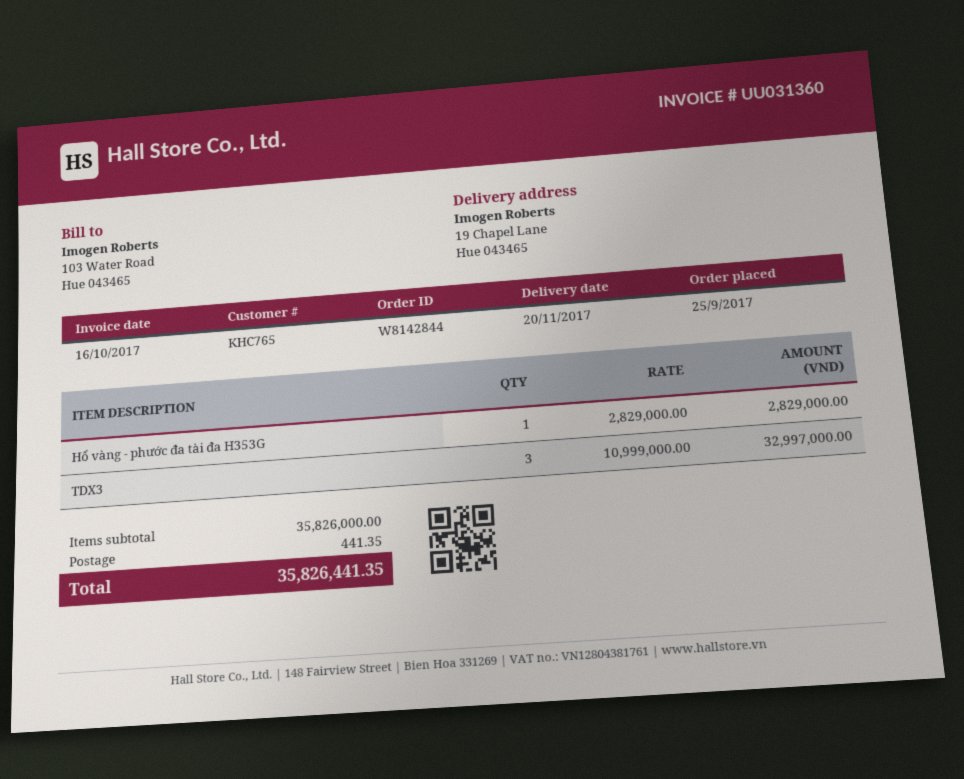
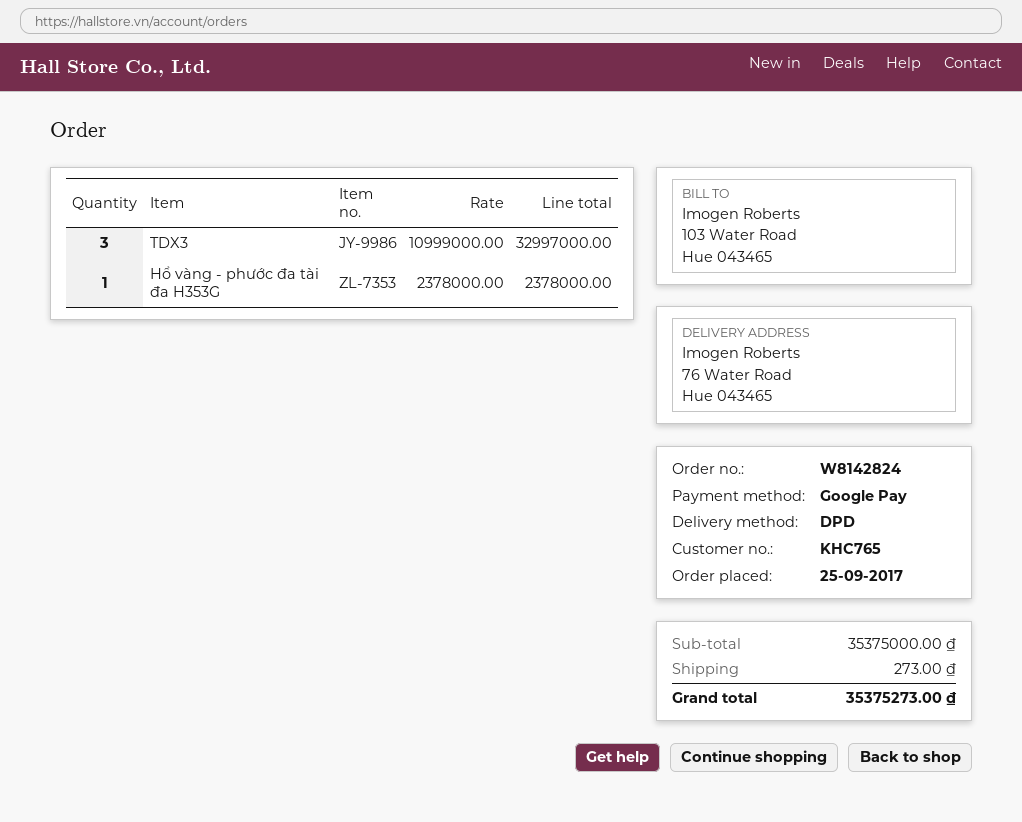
order number: W8142844 -> W8142824
ship to: 19 Chapel Lane, Hue 043465 -> 76 Water Road, Hue 043465
Hổ vàng - phước đa tài đa H353G: 1 x 2829000.00 = 2829000.00 -> 1 x 2378000.00 = 2378000.00
subtotal: 35826000.00 -> 35375000.00
shipping: 441.35 -> 273.00
total: 35826441.35 -> 35375273.00

